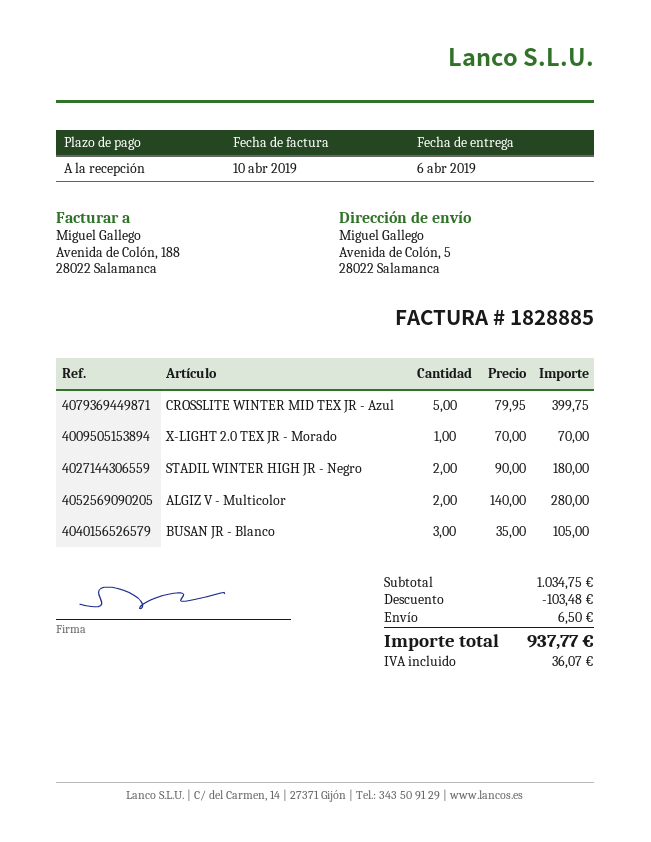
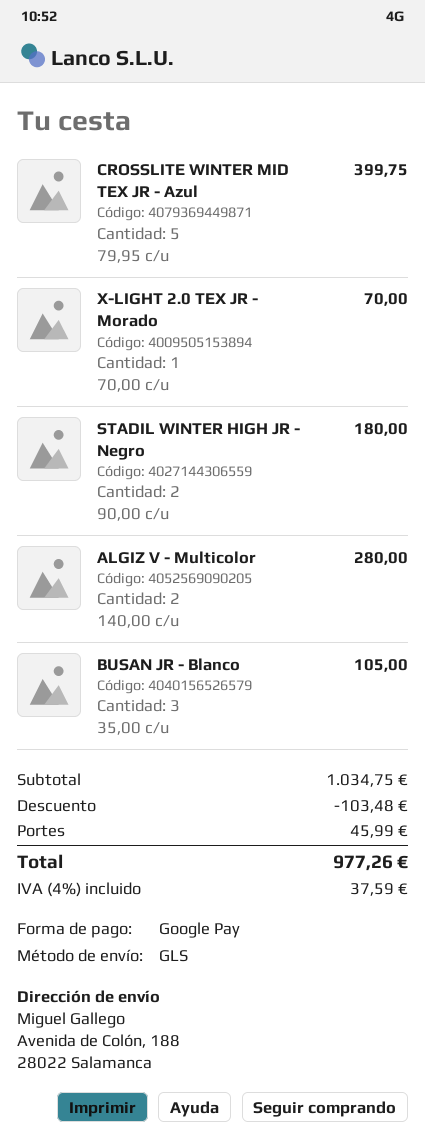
ship to: Avenida de Colón, 5, 28022 Salamanca -> Avenida de Colón, 188, 28022 Salamanca
shipping: 6.50 -> 45.99
tax: 36.07 -> 37.59
total: 937.77 -> 977.26

